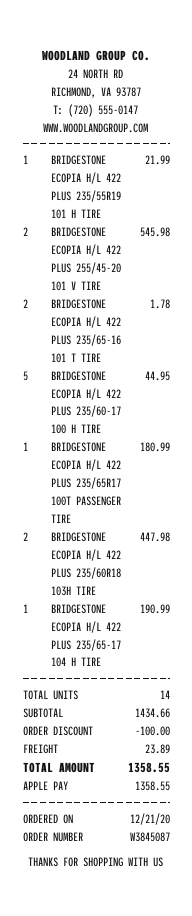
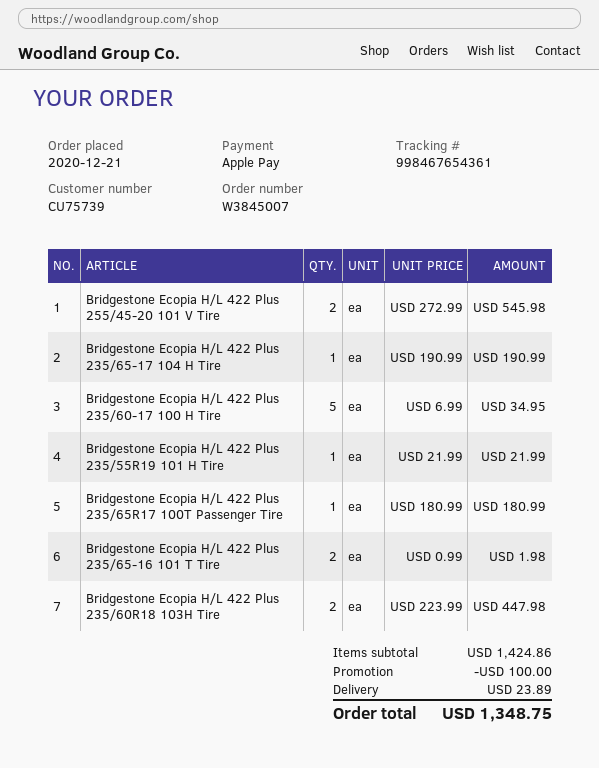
order number: W3845087 -> W3845007
BRIDGESTONE ECOPIA H/L 422 PLUS 235/65-16 101 T TIRE: 2 for 1.78 -> 2 for 1.98
BRIDGESTONE ECOPIA H/L 422 PLUS 235/60-17 100 H TIRE: 5 for 44.95 -> 5 for 34.95
subtotal: 1434.66 -> 1424.86
total: 1358.55 -> 1348.75

